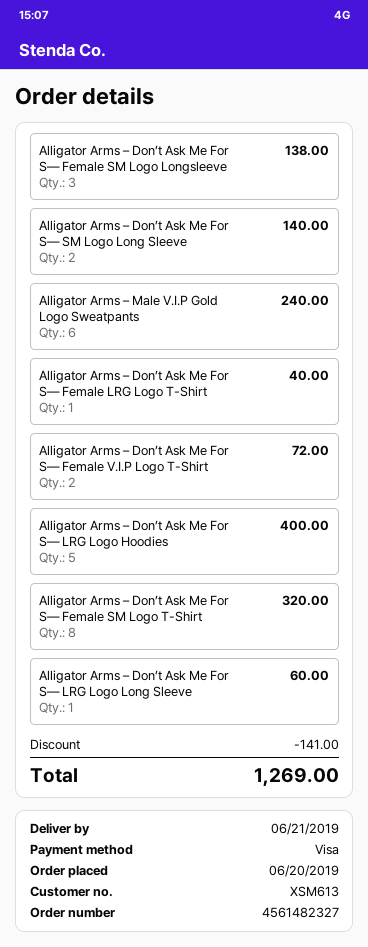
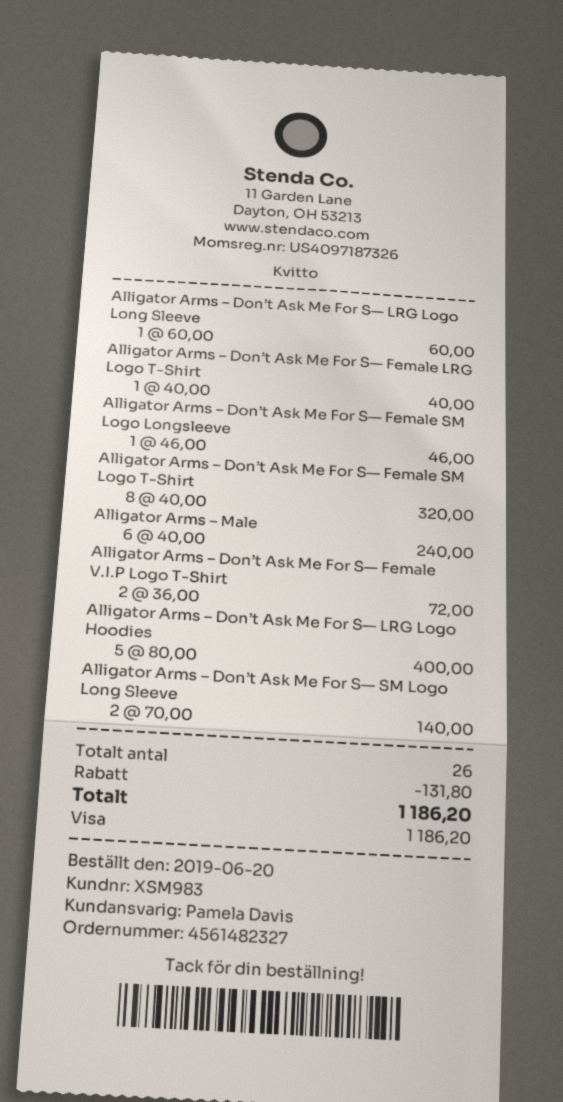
customer number: XSM613 -> XSM983
Alligator Arms – Don’t Ask Me For S— Female SM Logo Longsleeve: 3 for 138.00 -> 1 for 46.00
discount: 141.00 -> 131.80
total: 1269.00 -> 1186.20

